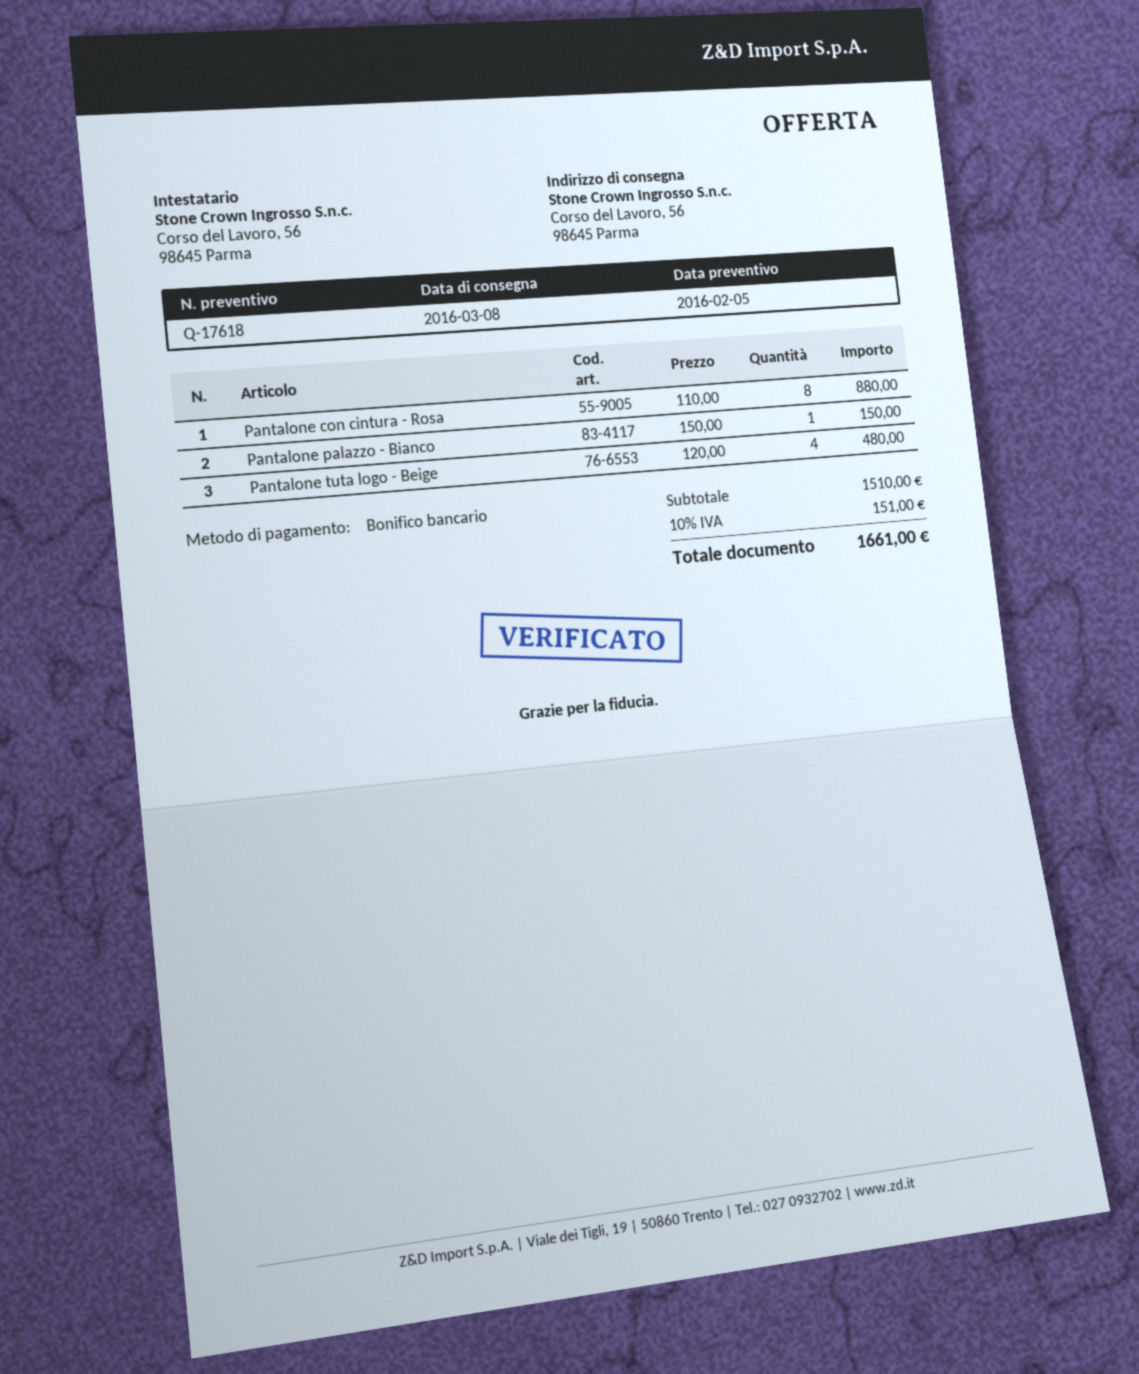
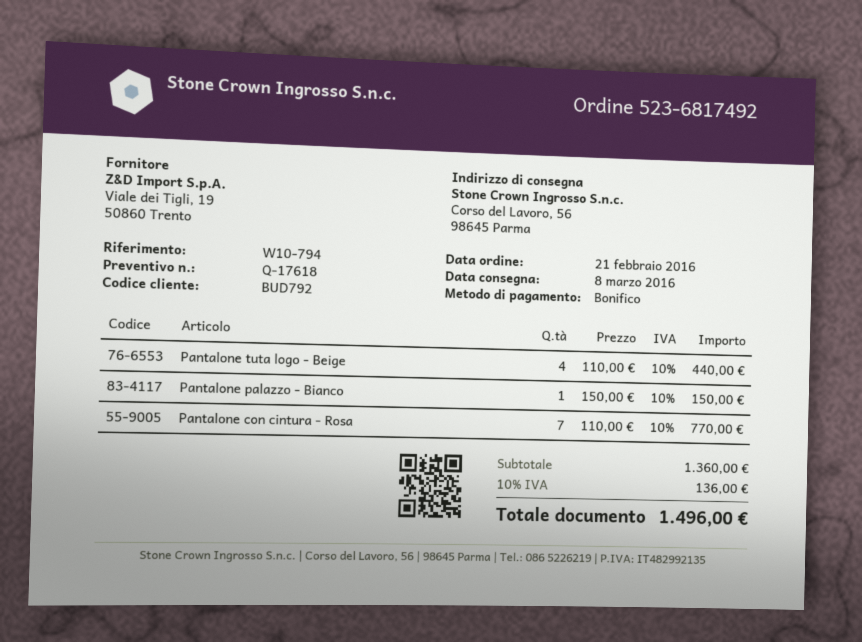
Pantalone con cintura - Rosa: 8 x 110.00 = 880.00 -> 7 x 110.00 = 770.00
Pantalone tuta logo - Beige: 4 x 120.00 = 480.00 -> 4 x 110.00 = 440.00
subtotal: 1510.00 -> 1360.00
tax: 10% = 151.00 -> 10% = 136.00
total: 1661.00 -> 1496.00

